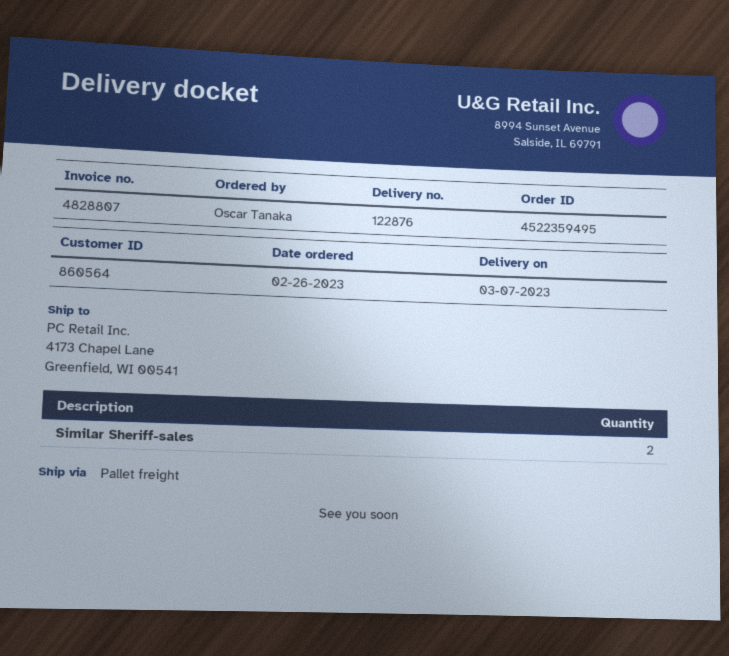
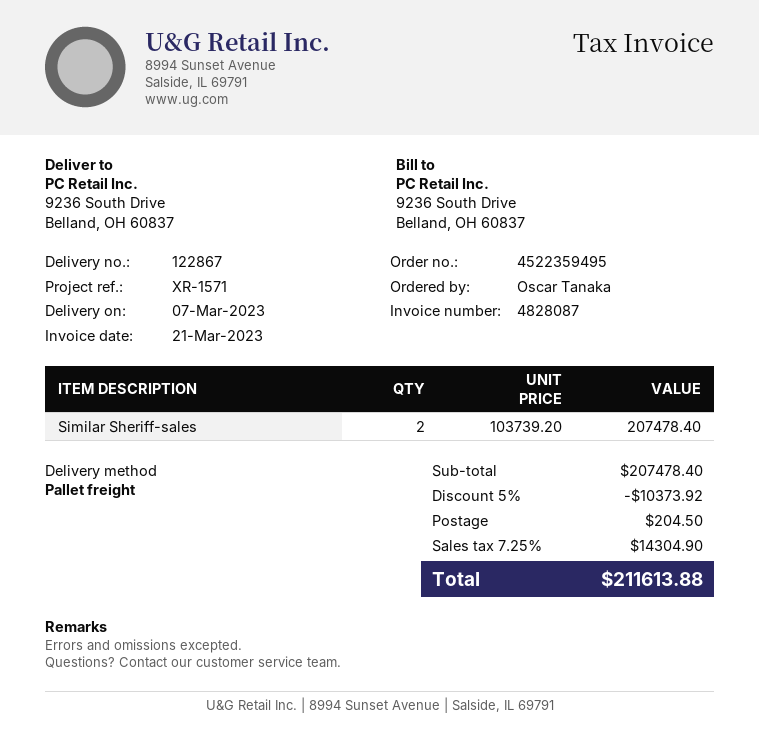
delivery note number: 122876 -> 122867
invoice number: 4828807 -> 4828087
ship to: 4173 Chapel Lane, Greenfield, WI 00541 -> 9236 South Drive, Belland, OH 60837

